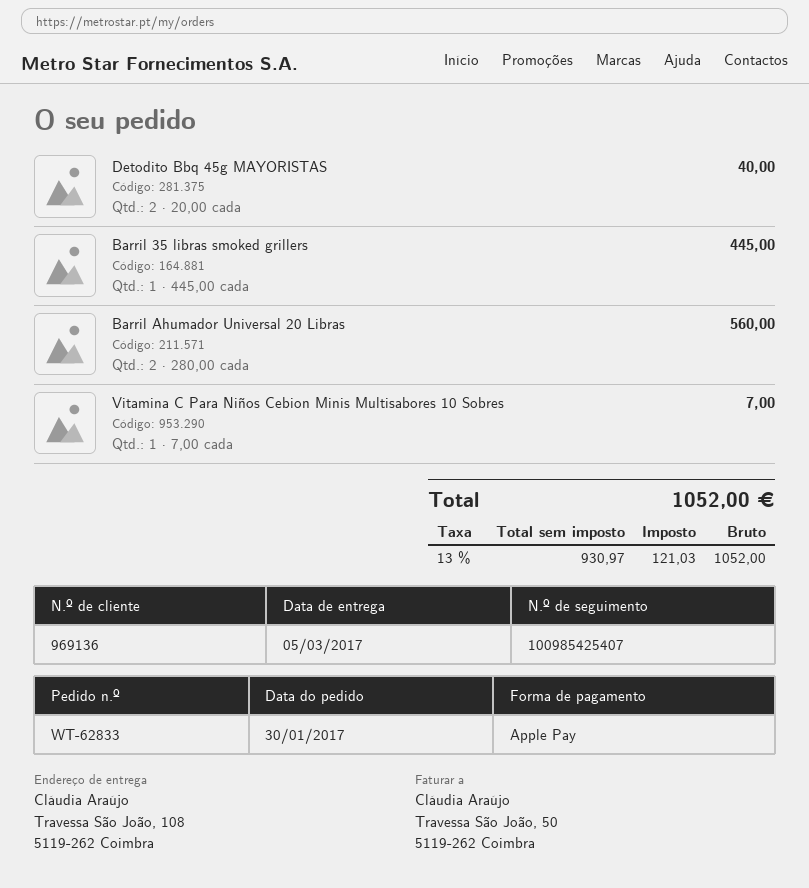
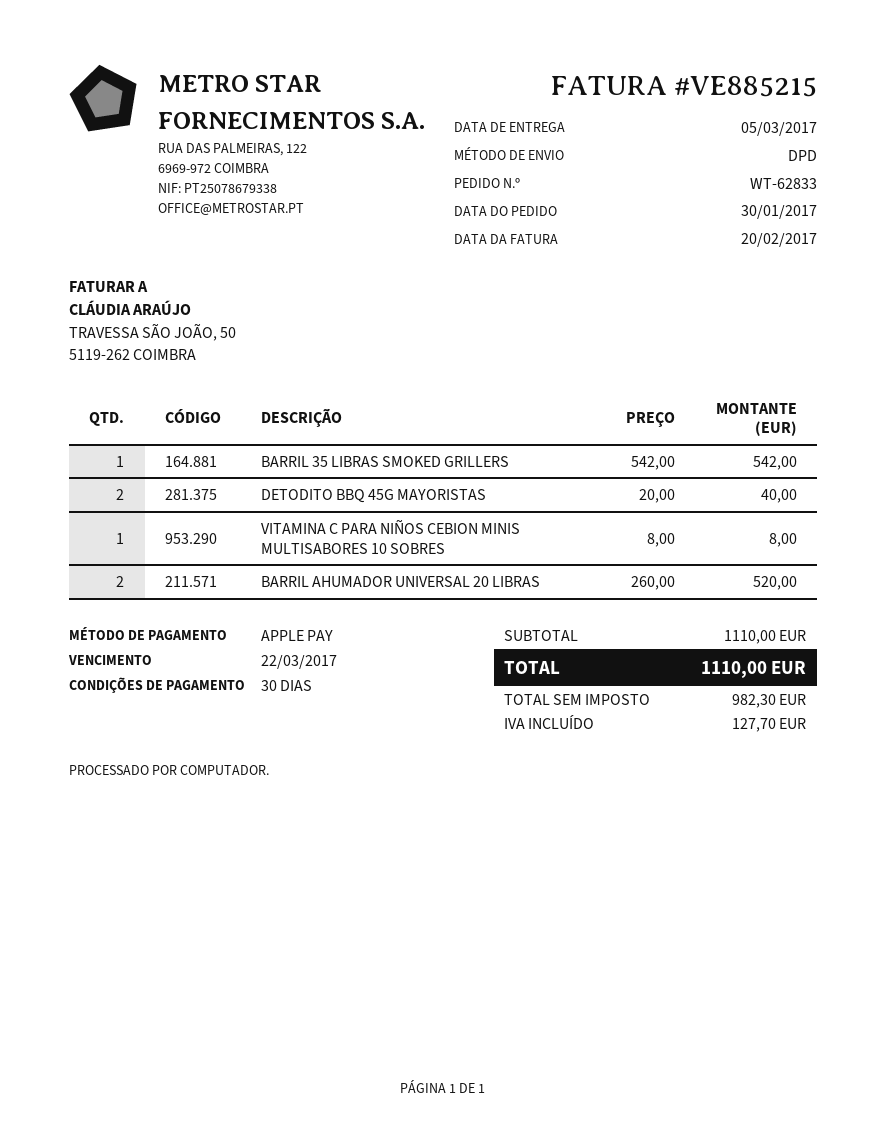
Barril 35 libras smoked grillers: 1 x 445.00 = 445.00 -> 1 x 542.00 = 542.00
Barril Ahumador Universal 20 Libras: 2 x 280.00 = 560.00 -> 2 x 260.00 = 520.00
Vitamina C Para Niños Cebion Minis Multisabores 10 Sobres: 1 x 7.00 = 7.00 -> 1 x 8.00 = 8.00
net: 930.97 -> 982.30
tax: 121.03 -> 127.70
total: 1052.00 -> 1110.00

